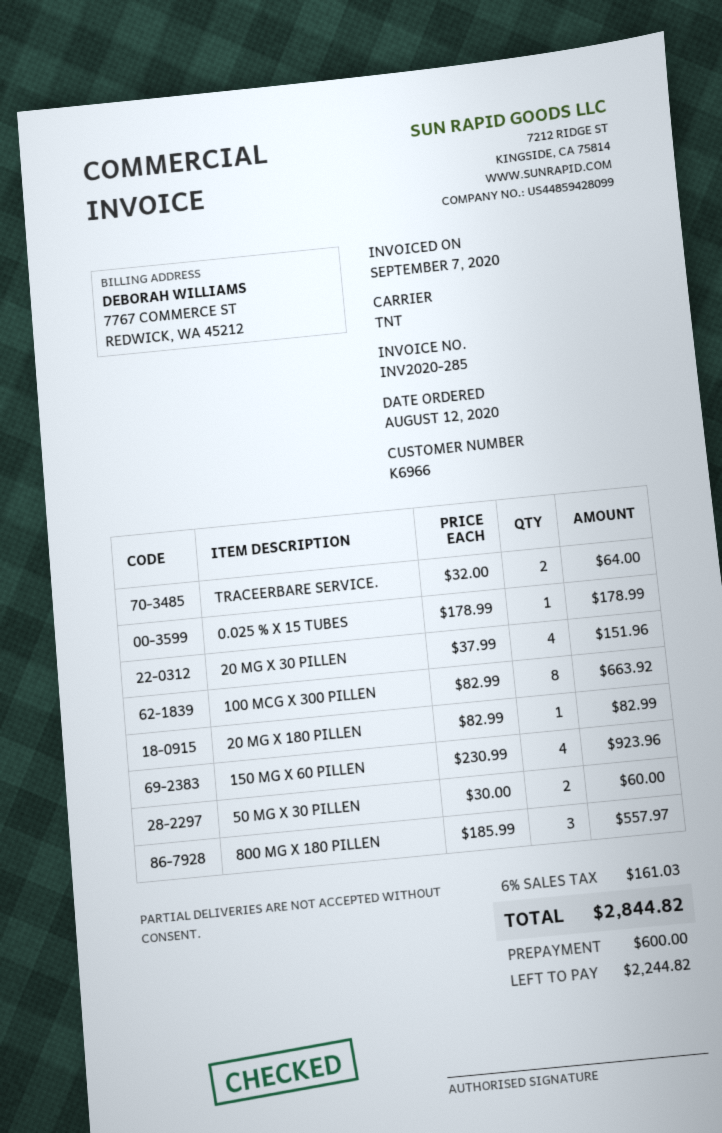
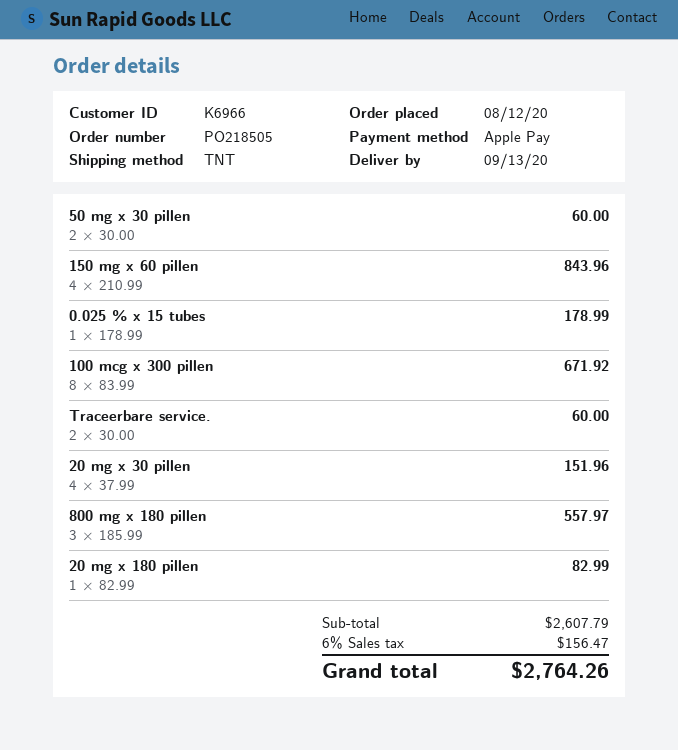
TRACEERBARE SERVICE.: 2 x 32.00 = 64.00 -> 2 x 30.00 = 60.00
100 MCG X 300 PILLEN: 8 x 82.99 = 663.92 -> 8 x 83.99 = 671.92
150 MG X 60 PILLEN: 4 x 230.99 = 923.96 -> 4 x 210.99 = 843.96
tax: 6% = 161.03 -> 6% = 156.47
total: 2844.82 -> 2764.26

